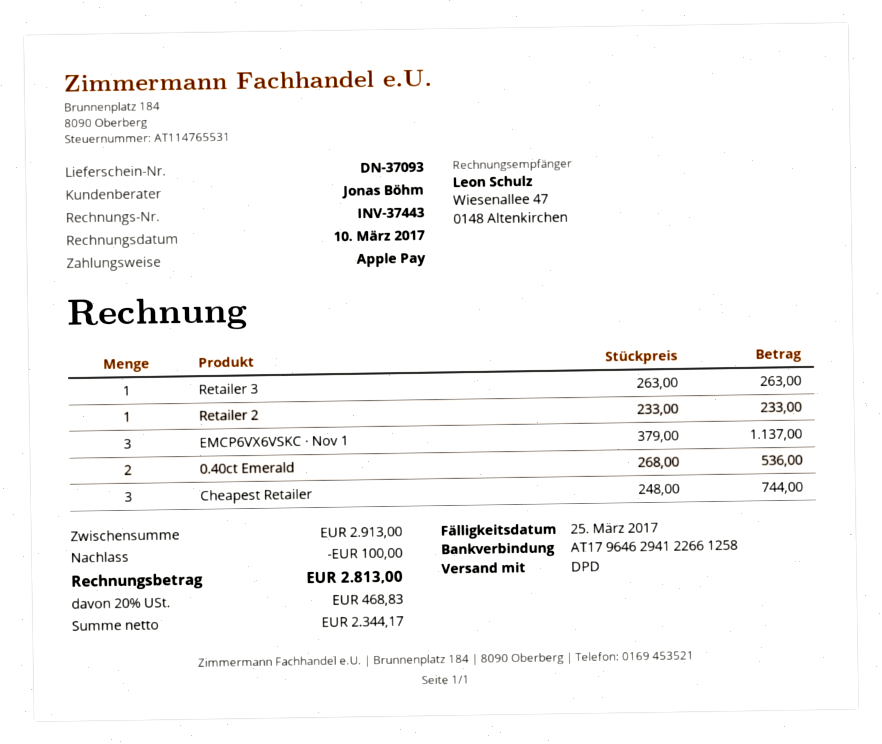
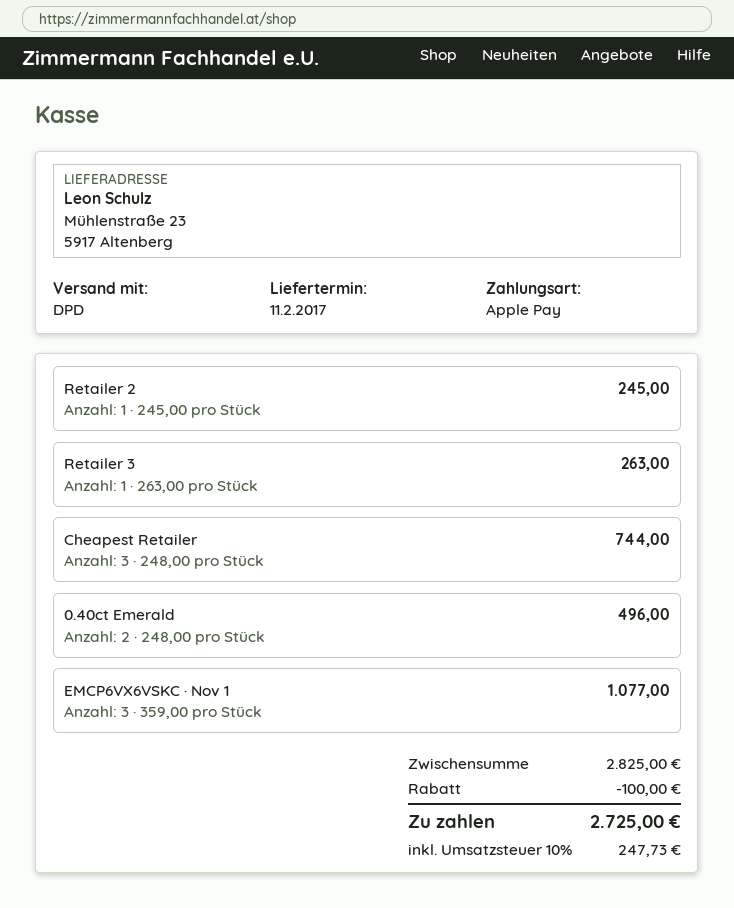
Retailer 2: 1 x 233.00 = 233.00 -> 1 x 245.00 = 245.00
EMCP6VX6VSKC · Nov 1: 3 x 379.00 = 1137.00 -> 3 x 359.00 = 1077.00
0.40ct Emerald: 2 x 268.00 = 536.00 -> 2 x 248.00 = 496.00
subtotal: 2913.00 -> 2825.00
tax: 20% = 468.83 -> 10% = 247.73
total: 2813.00 -> 2725.00

